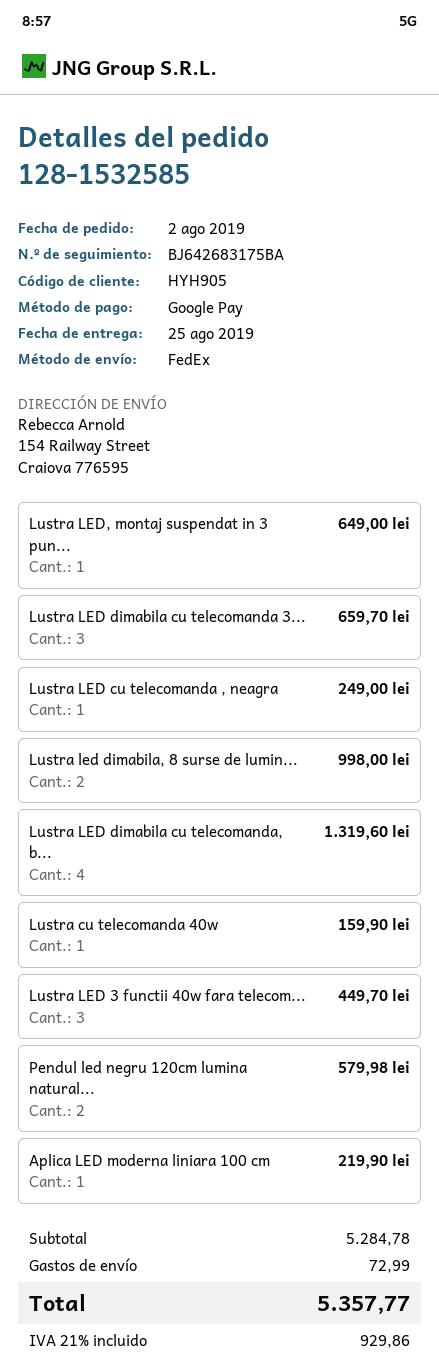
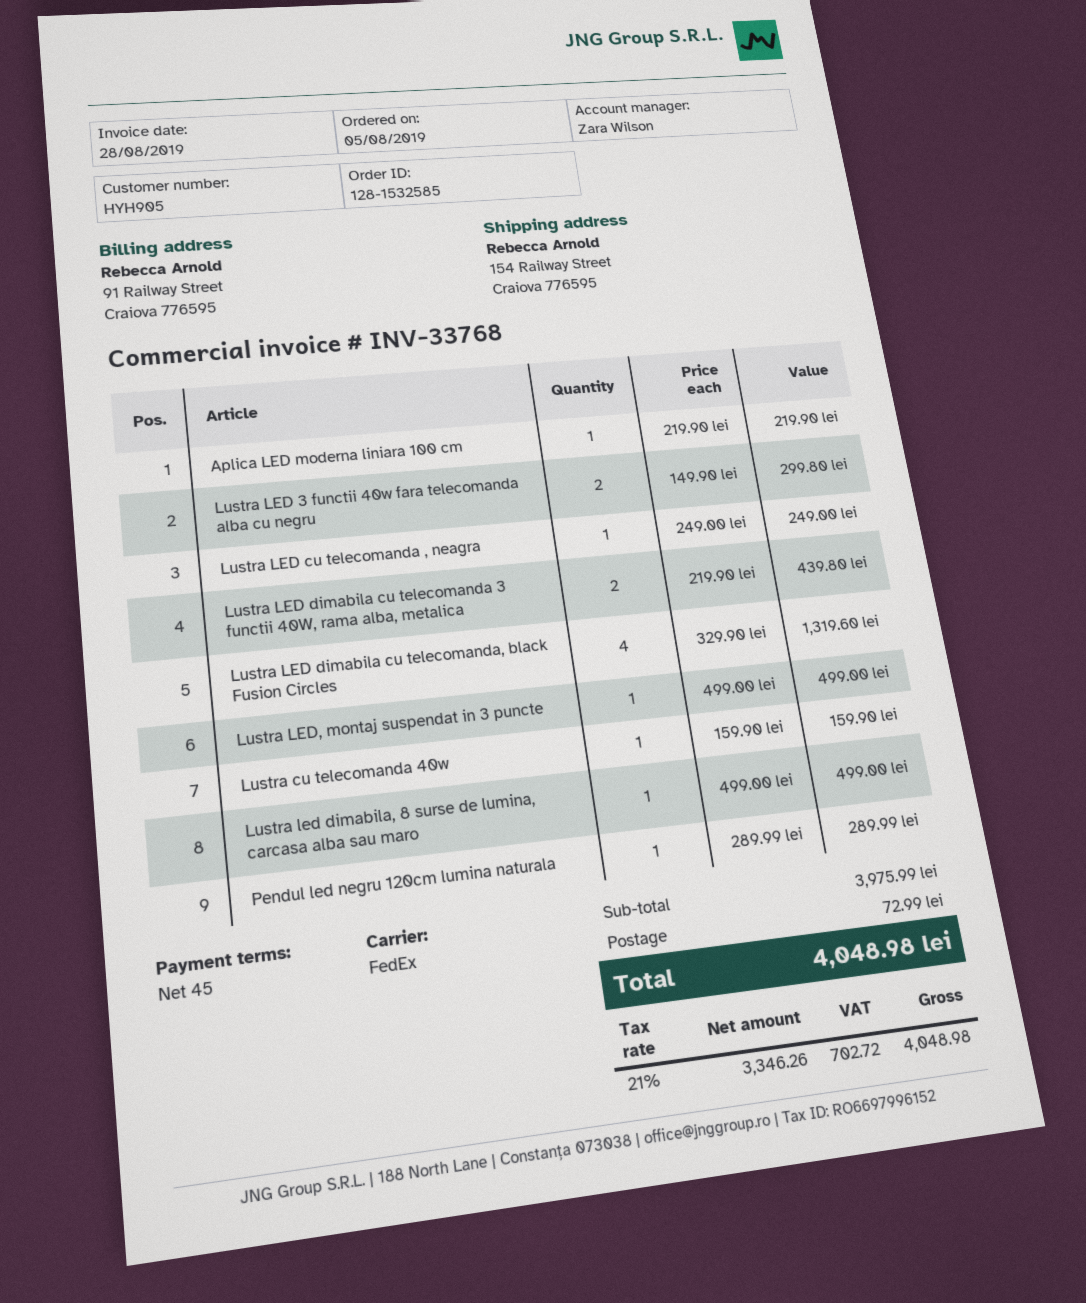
order date: 2019-08-02 -> 2019-08-05
Lustra LED, montaj suspendat in 3 pun...: 1 for 649.00 -> 1 for 499.00
Lustra LED dimabila cu telecomanda 3...: 3 for 659.70 -> 2 for 439.80
Lustra led dimabila, 8 surse de lumin...: 2 for 998.00 -> 1 for 499.00
Lustra LED 3 functii 40w fara telecom...: 3 for 449.70 -> 2 for 299.80
Pendul led negru 120cm lumina natural...: 2 for 579.98 -> 1 for 289.99
subtotal: 5284.78 -> 3975.99
tax: 21% = 929.86 -> 21% = 702.72
total: 5357.77 -> 4048.98

